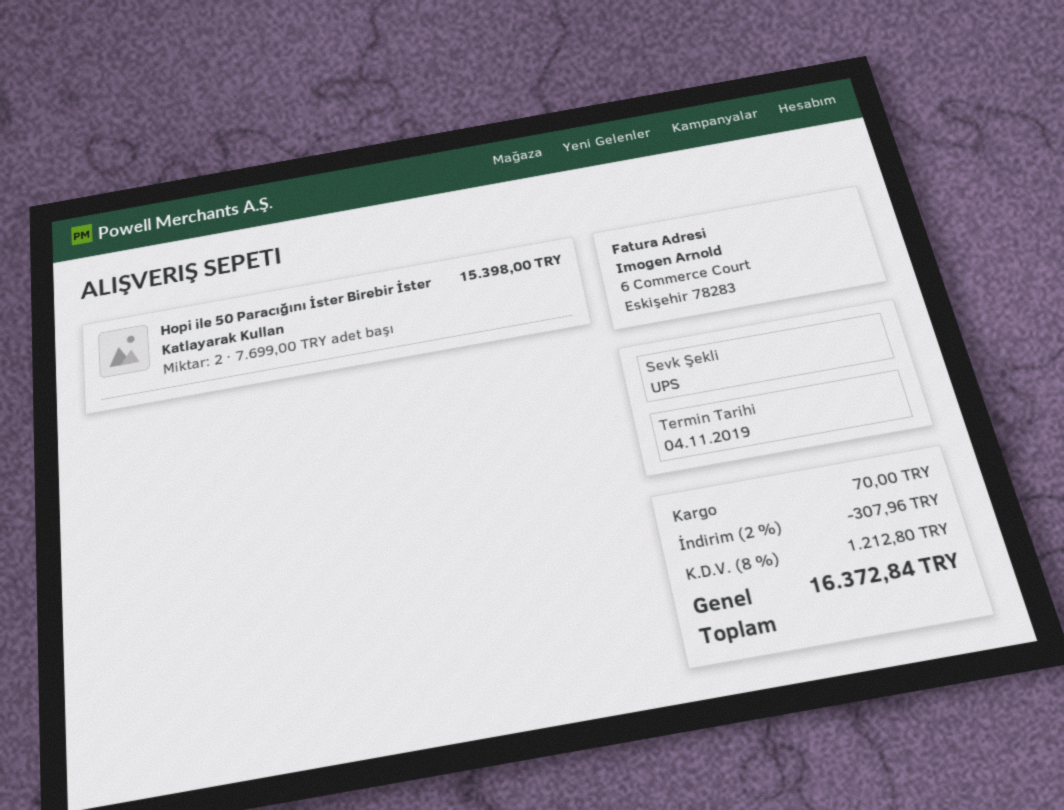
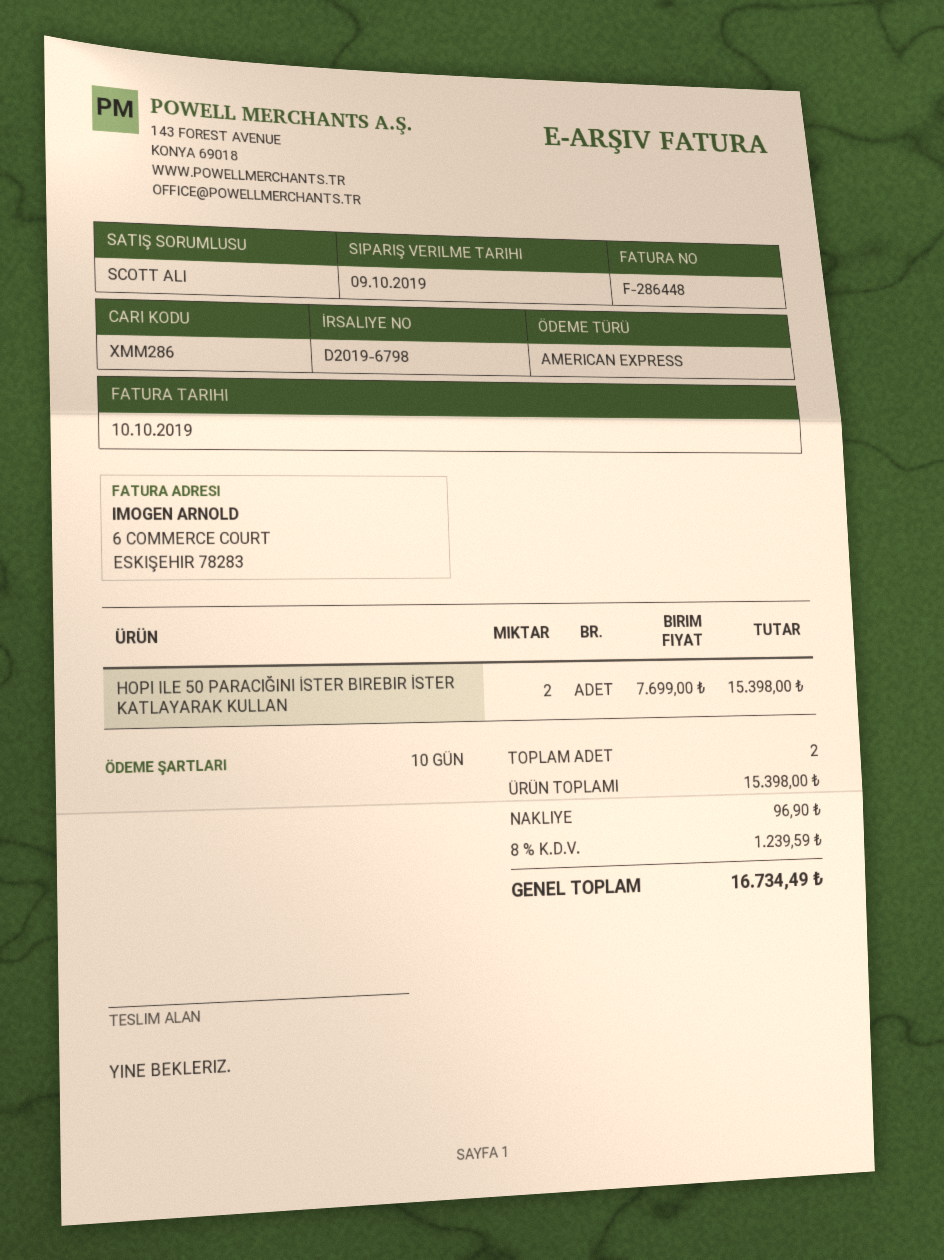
discount: 2% = 307.96 -> none
shipping: 70.00 -> 96.90
tax: 8% = 1212.80 -> 8% = 1239.59
total: 16372.84 -> 16734.49

